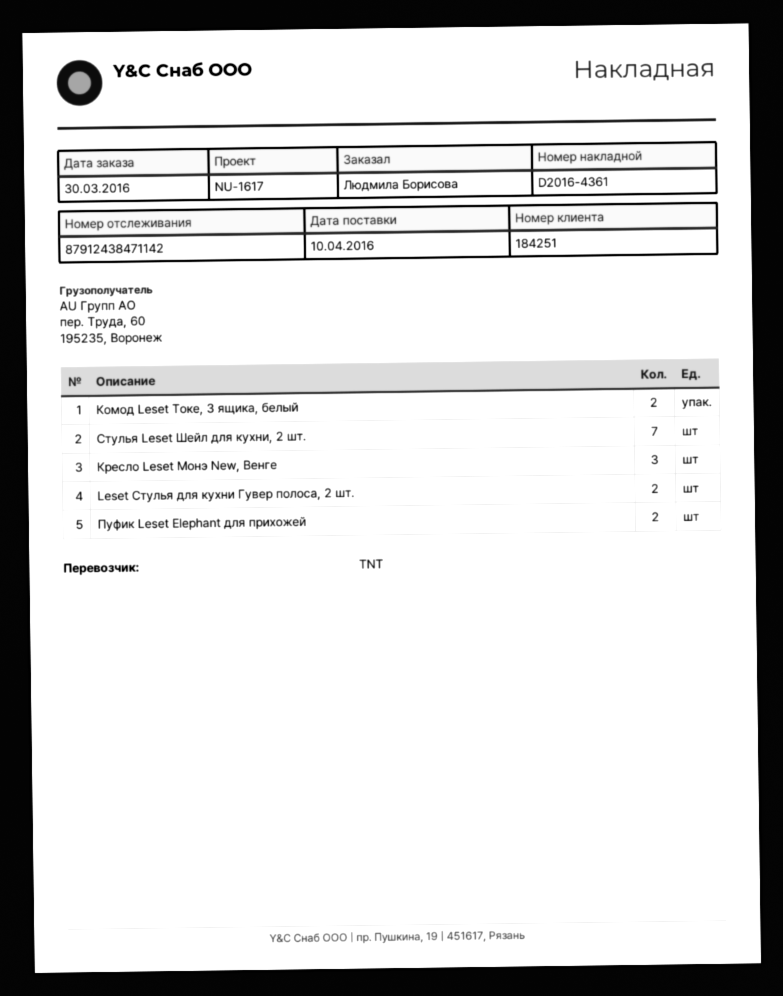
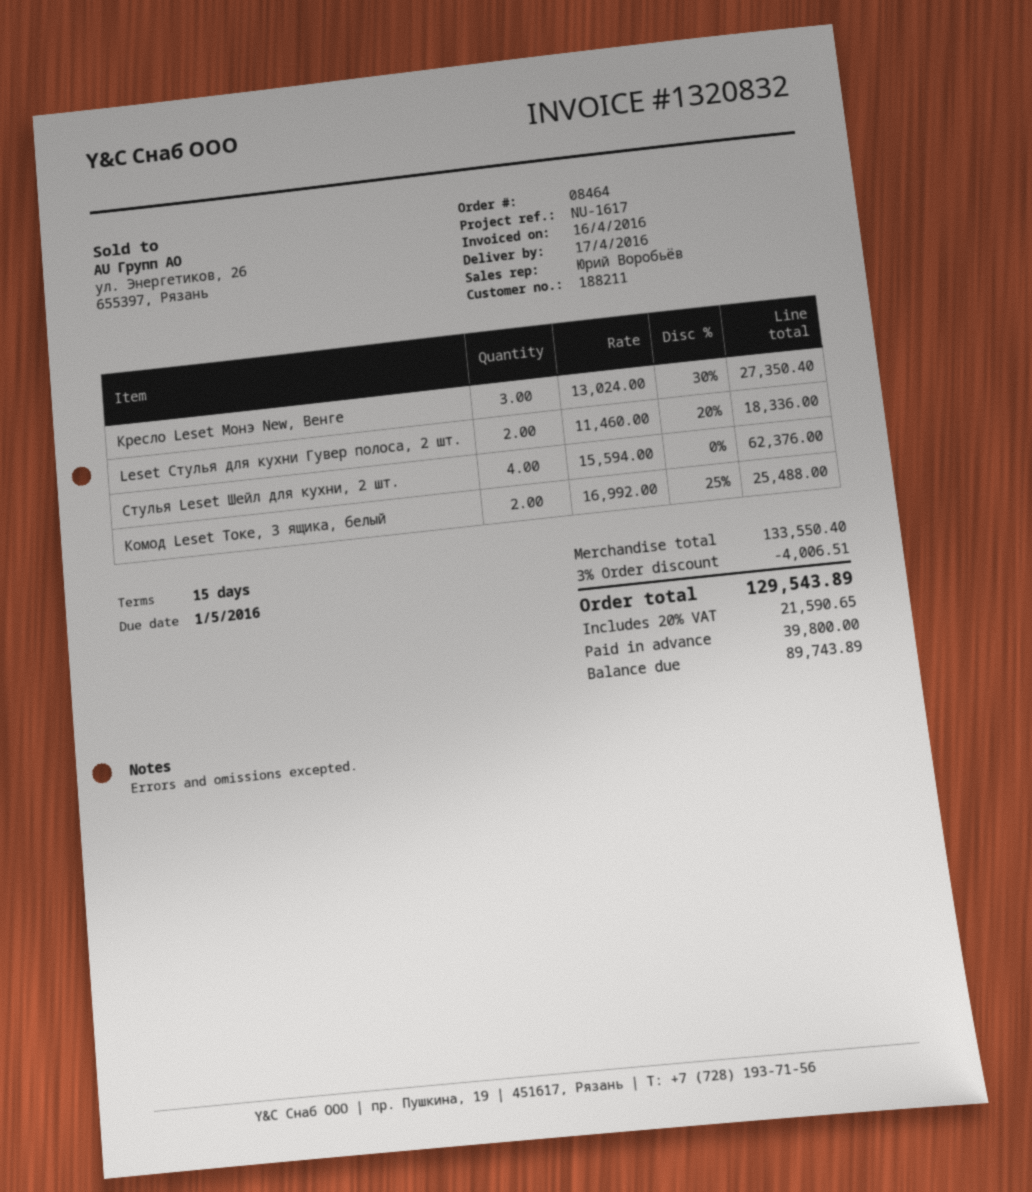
delivery date: 2016-04-10 -> 2016-04-17
customer number: 184251 -> 188211
Стулья Leset Шейл для кухни, 2 шт.: 7 -> 4
Пуфик Leset Elephant для прихожей: 2 -> none

